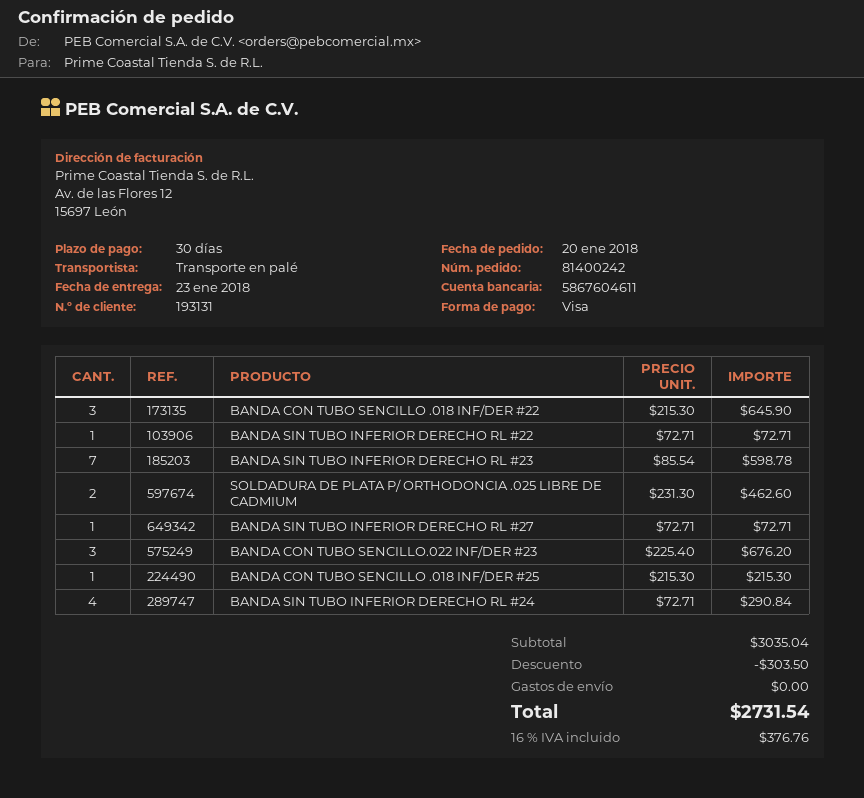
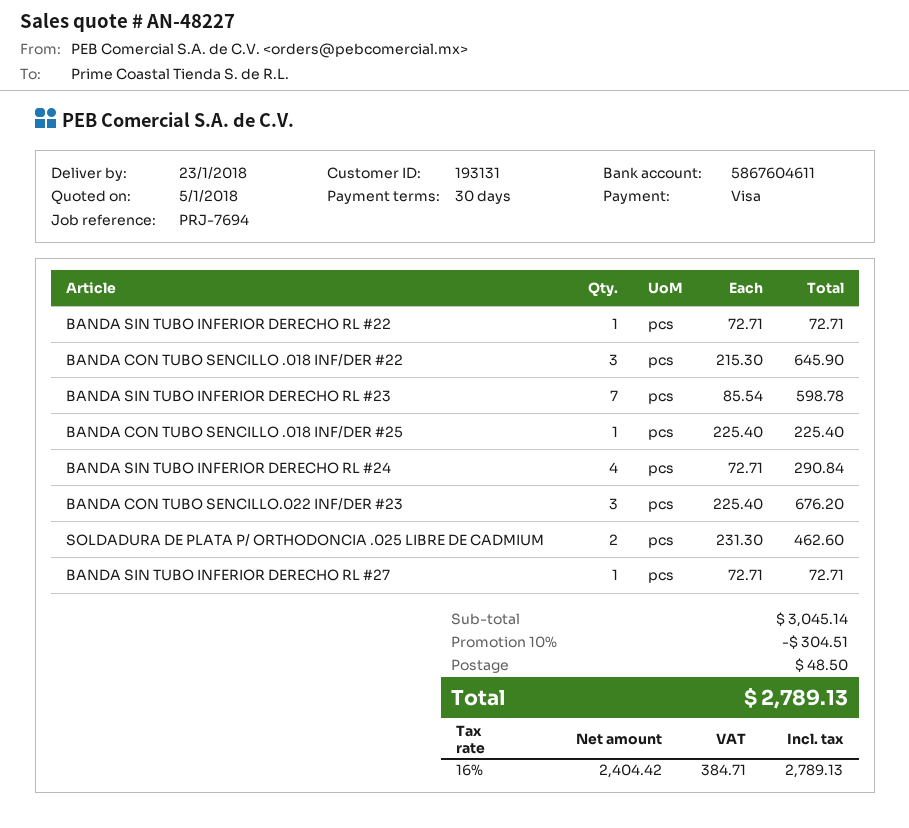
BANDA CON TUBO SENCILLO .018 INF/DER #25: 1 x 215.30 = 215.30 -> 1 x 225.40 = 225.40
subtotal: 3035.04 -> 3045.14
discount: 303.50 -> 304.51
shipping: 0.00 -> 48.50
tax: 16% = 376.76 -> 16% = 384.71
total: 2731.54 -> 2789.13

